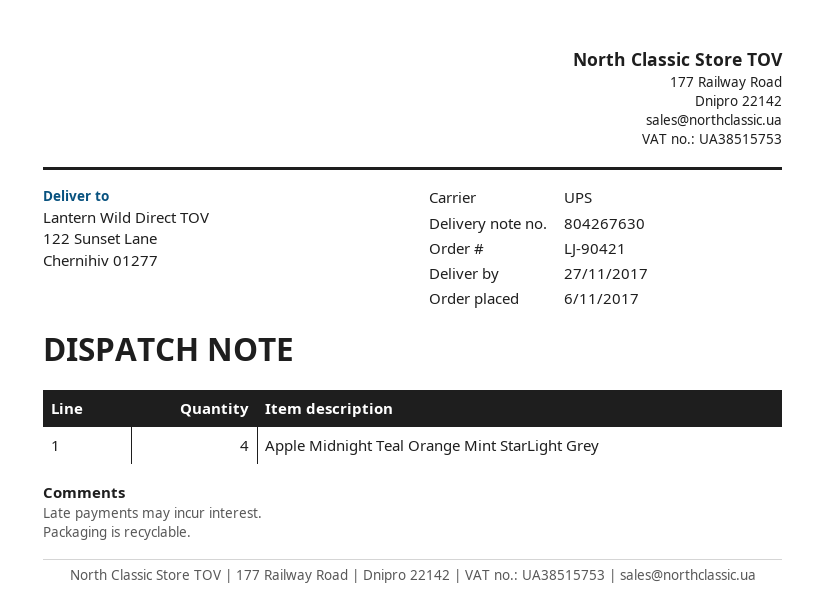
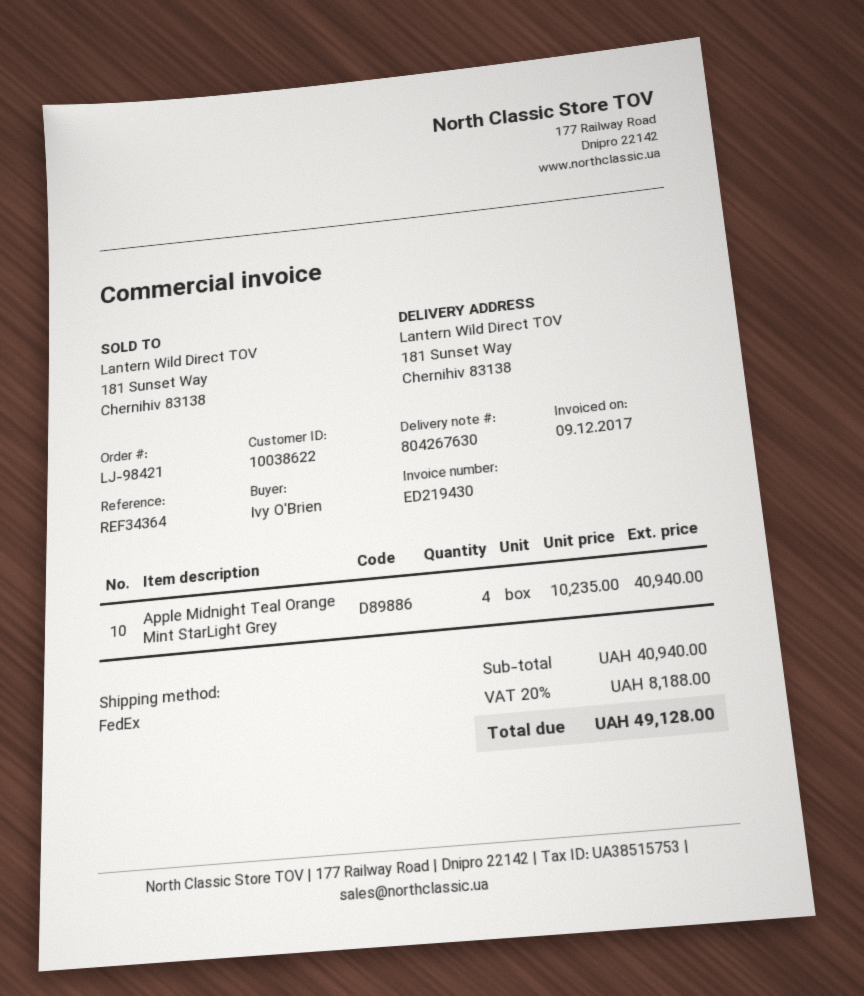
order number: LJ-90421 -> LJ-98421
shipping method: UPS -> FedEx
ship to: 122 Sunset Lane, Chernihiv 01277 -> 181 Sunset Way, Chernihiv 83138

